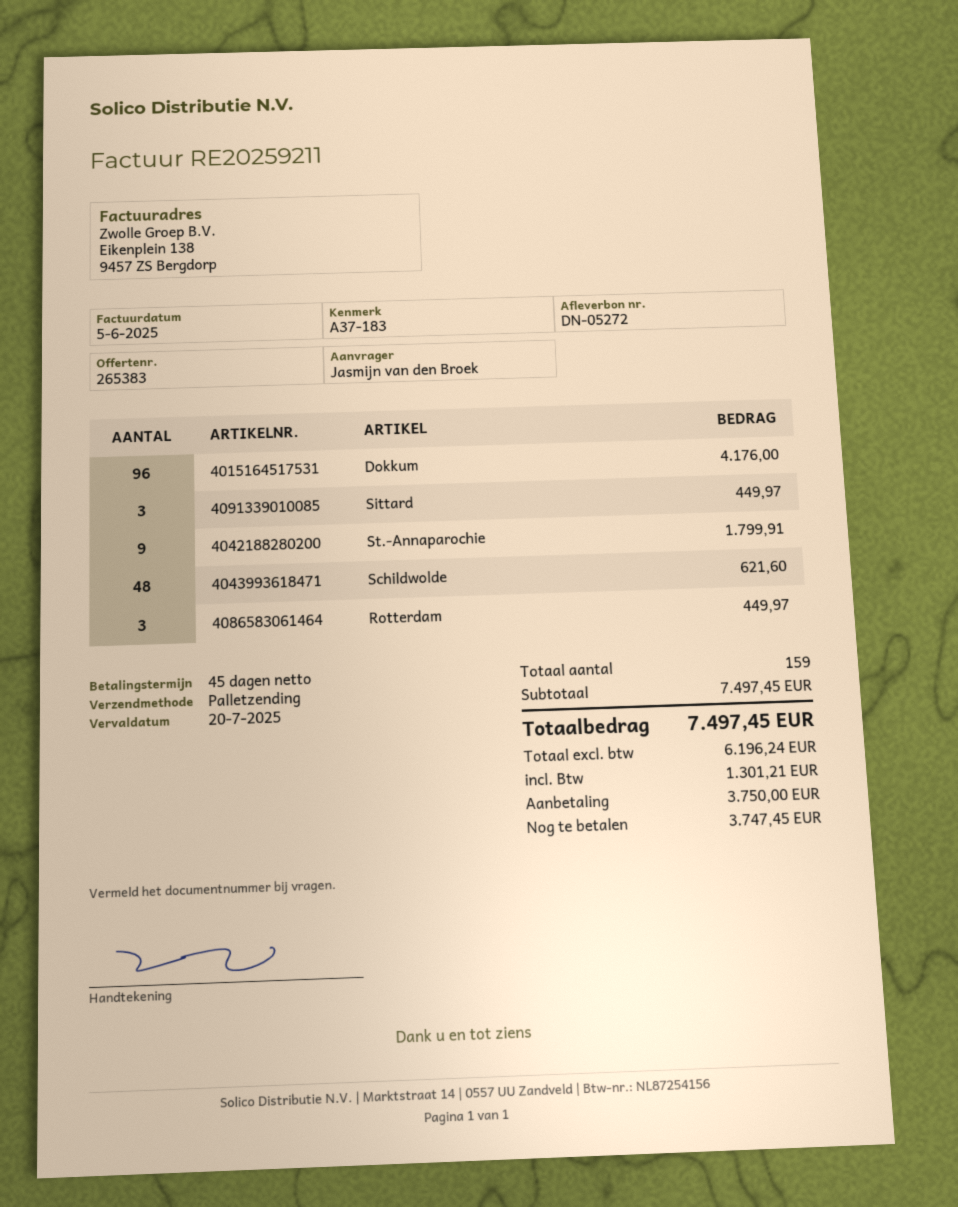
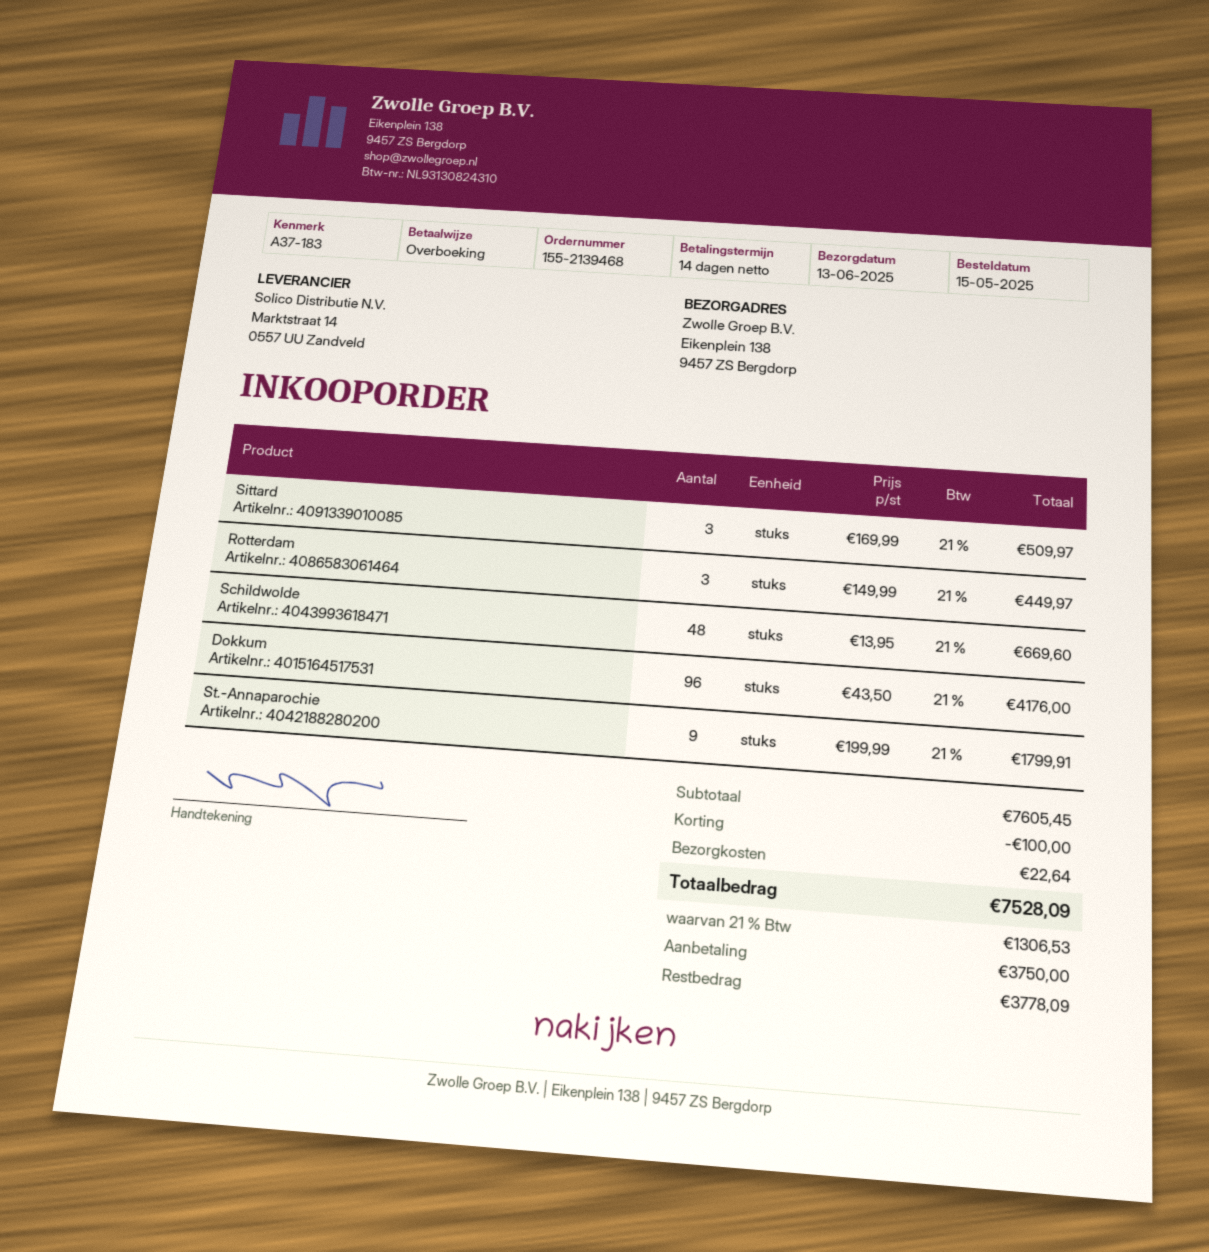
payment terms: 45 days -> 14 days
Sittard: 3 for 449.97 -> 3 for 509.97
Schildwolde: 48 for 621.60 -> 48 for 669.60
subtotal: 7497.45 -> 7605.45
discount: none -> 100.00
shipping: none -> 22.64
tax: 1301.21 -> 1306.53
total: 7497.45 -> 7528.09
balance: 3747.45 -> 3778.09

